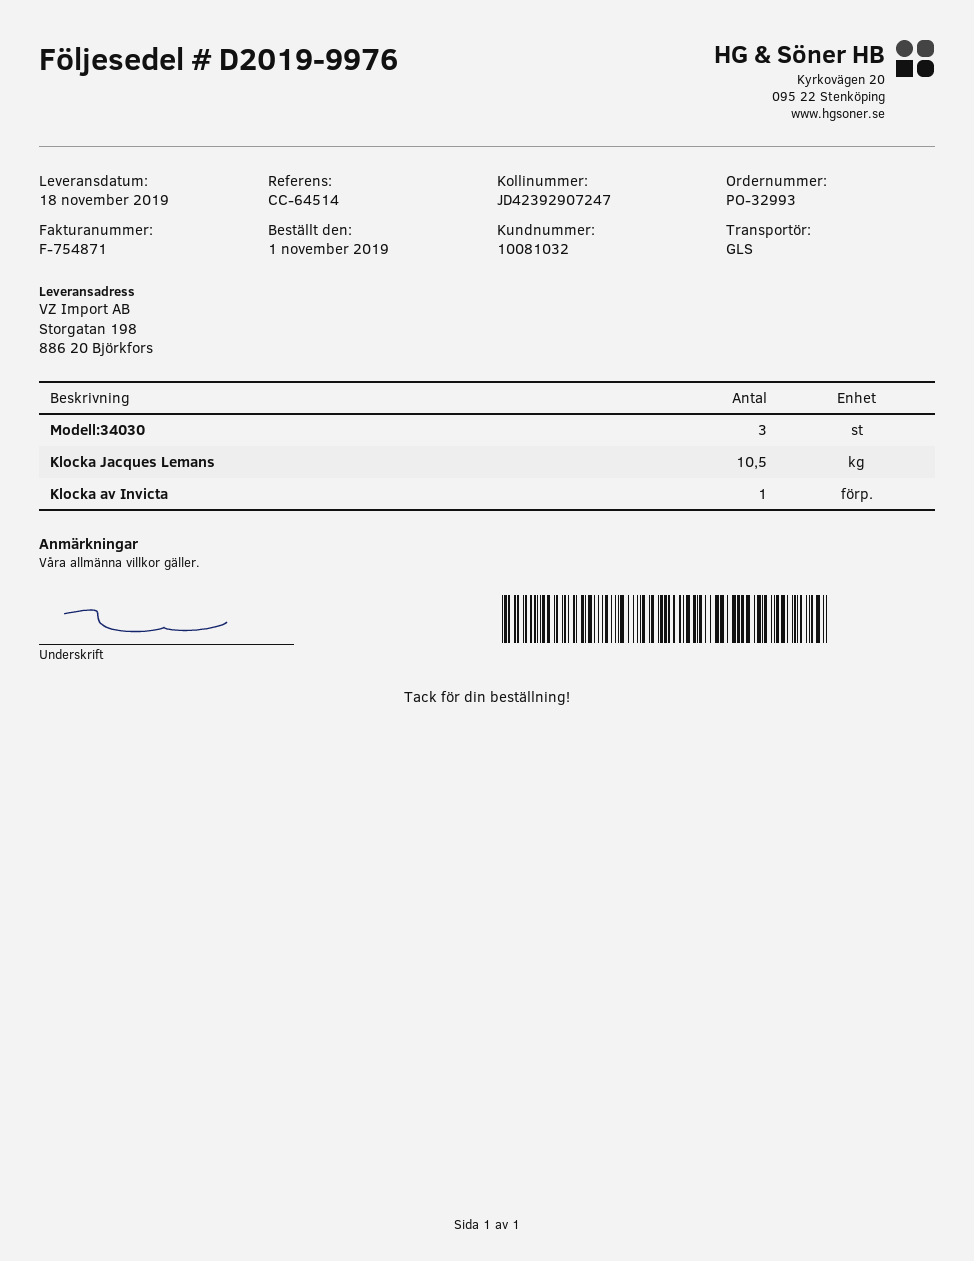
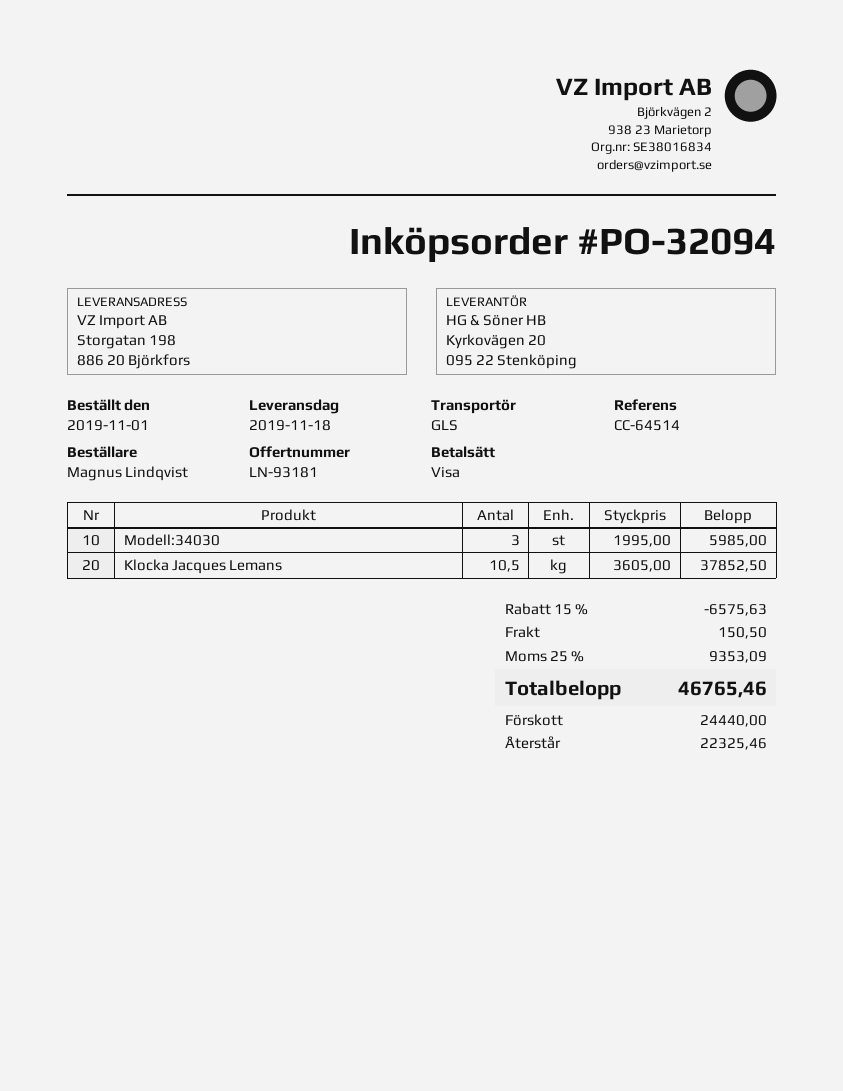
order number: PO-32993 -> PO-32094
Klocka av Invicta: 1 -> none

